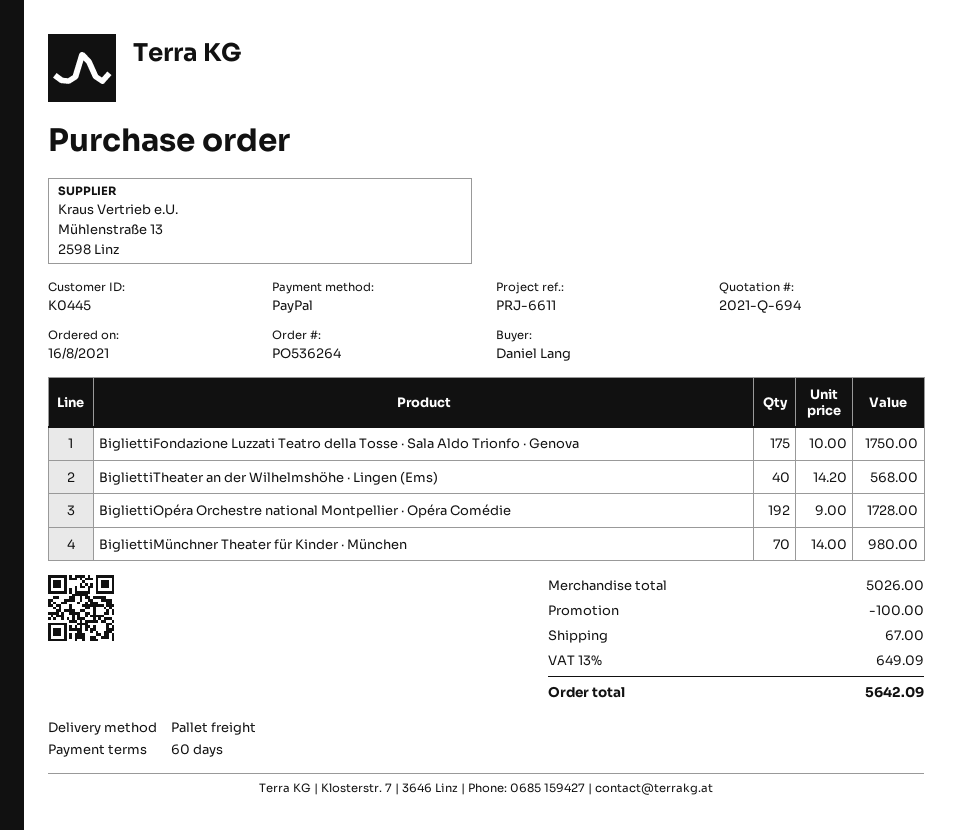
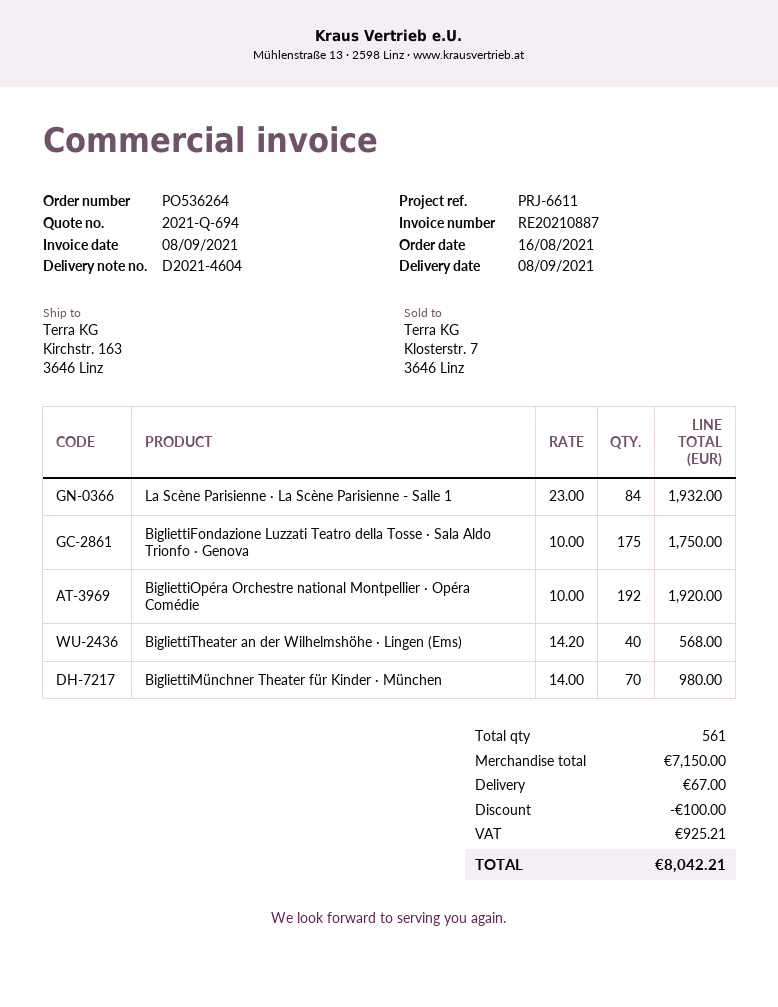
BigliettiOpéra Orchestre national Montpellier · Opéra Comédie: 192 x 9.00 = 1728.00 -> 192 x 10.00 = 1920.00
La Scène Parisienne · La Scène Parisienne - Salle 1: none -> 84 x 23.00 = 1932.00
subtotal: 5026.00 -> 7150.00
tax: 649.09 -> 925.21
total: 5642.09 -> 8042.21

